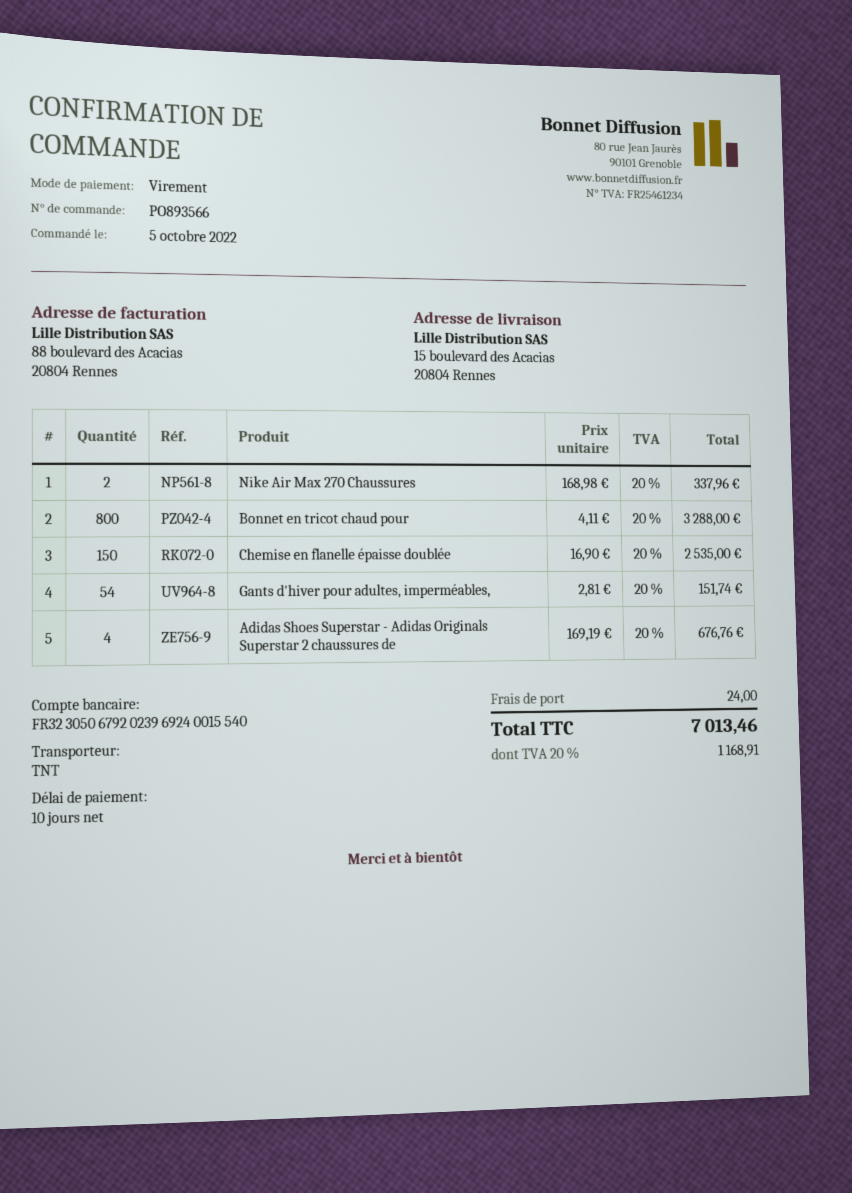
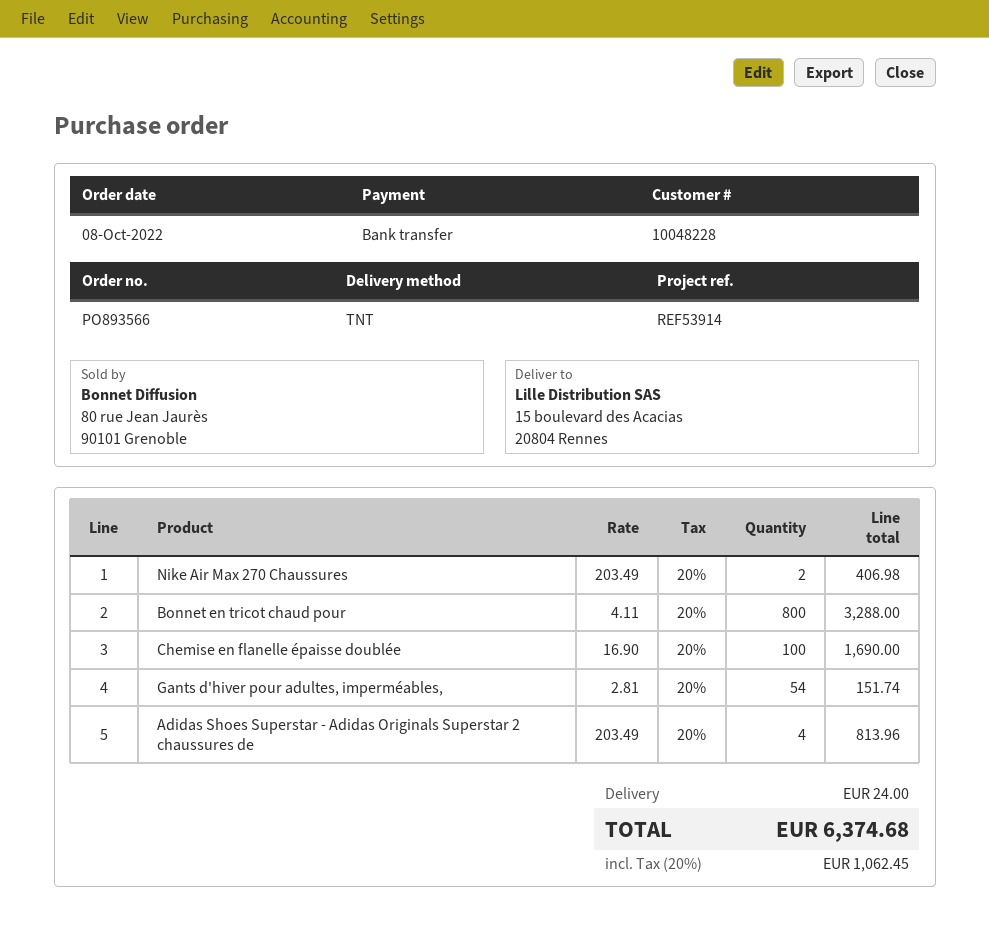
order date: 2022-10-05 -> 2022-10-08
Nike Air Max 270 Chaussures: 2 x 168.98 = 337.96 -> 2 x 203.49 = 406.98
Chemise en flanelle épaisse doublée: 150 x 16.90 = 2535.00 -> 100 x 16.90 = 1690.00
Adidas Shoes Superstar - Adidas Originals Superstar 2 chaussures de: 4 x 169.19 = 676.76 -> 4 x 203.49 = 813.96
tax: 20% = 1168.91 -> 20% = 1062.45
total: 7013.46 -> 6374.68

